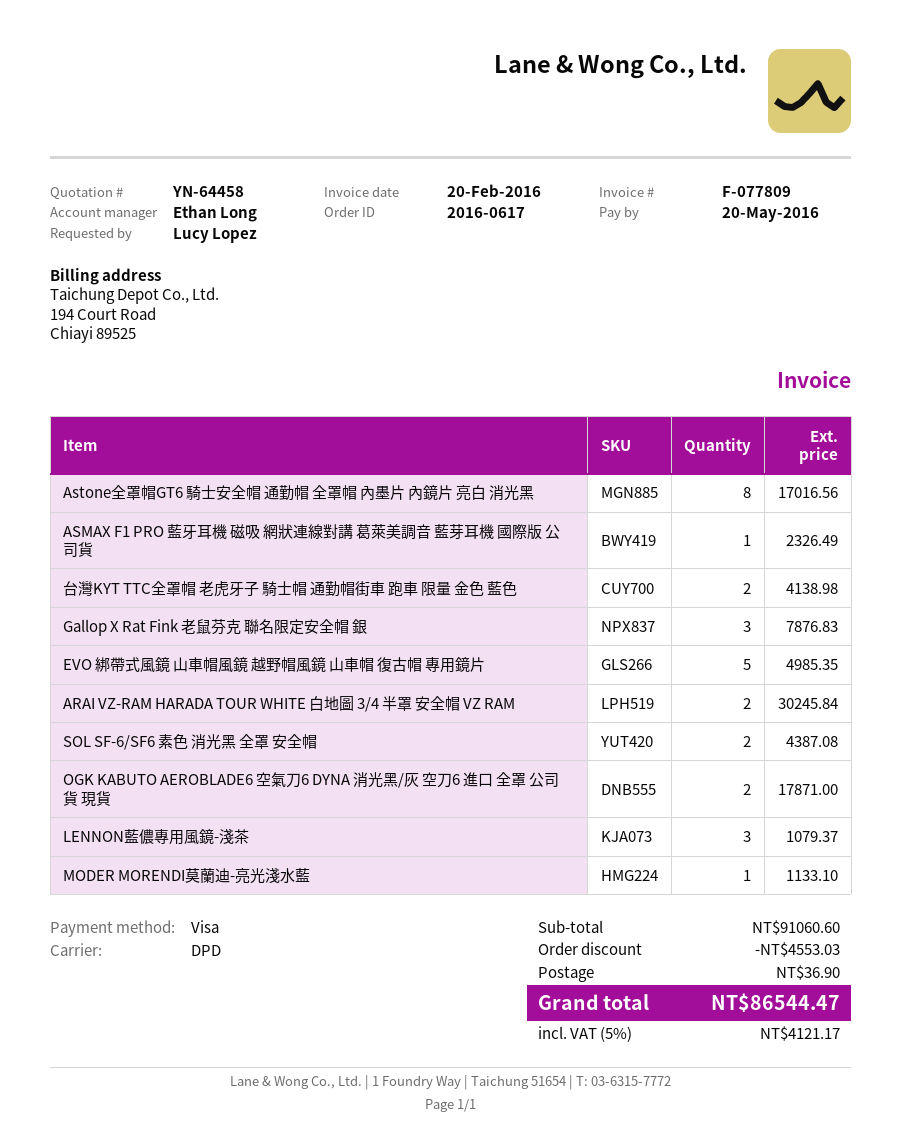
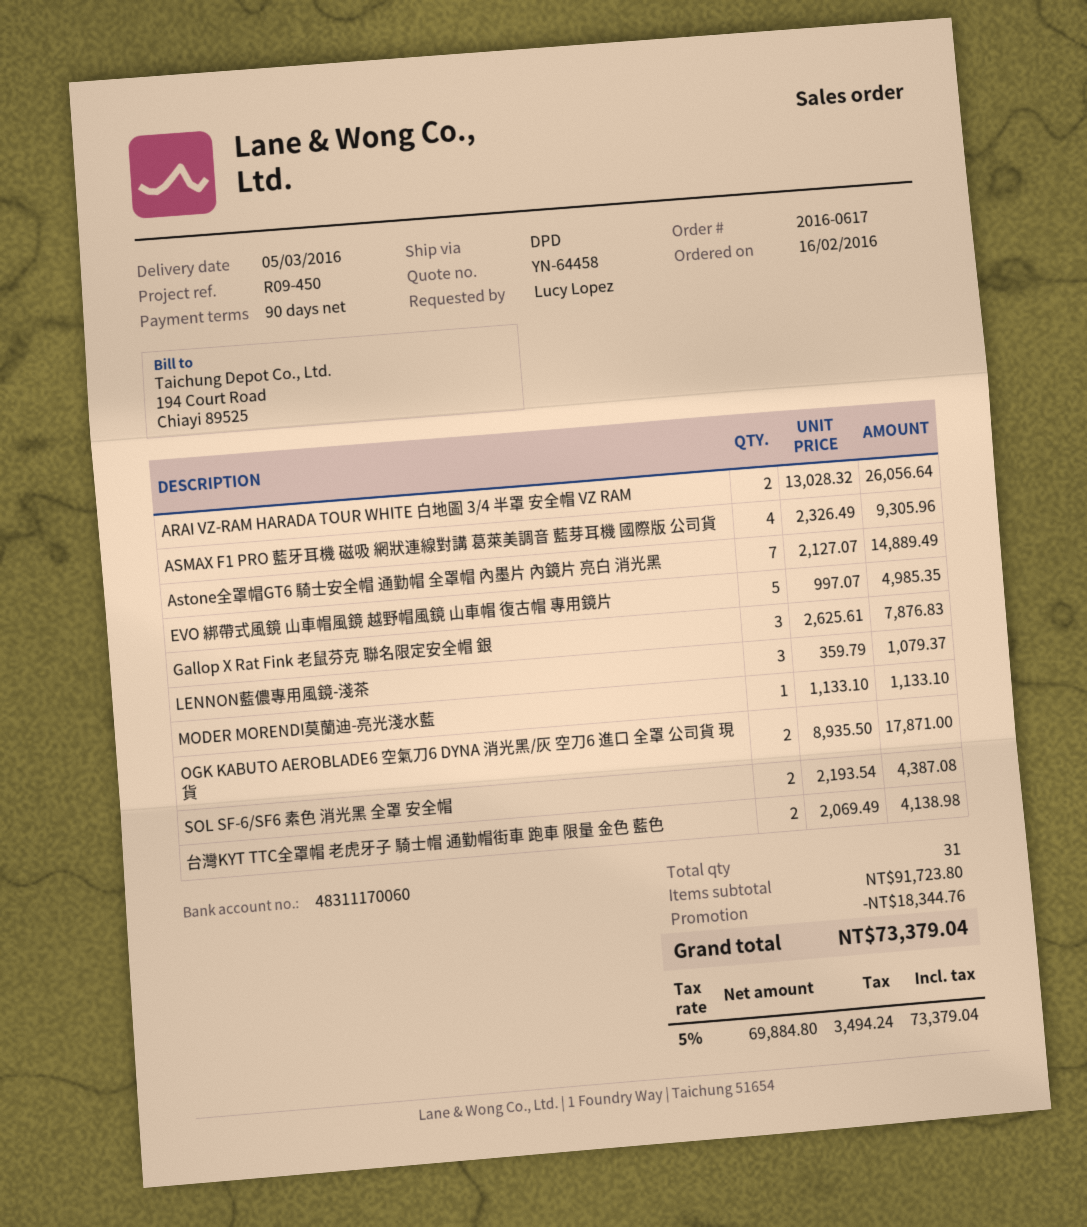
Astone全罩帽GT6 騎士安全帽 通勤帽 全罩帽 內墨片 內鏡片 亮白 消光黑: 8 for 17016.56 -> 7 for 14889.49
ASMAX F1 PRO 藍牙耳機 磁吸 網狀連線對講 葛萊美調音 藍芽耳機 國際版 公司貨: 1 for 2326.49 -> 4 for 9305.96
ARAI VZ-RAM HARADA TOUR WHITE 白地圖 3/4 半罩 安全帽 VZ RAM: 2 for 30245.84 -> 2 for 26056.64
subtotal: 91060.60 -> 91723.80
discount: 4553.03 -> 18344.76
shipping: 36.90 -> none
tax: 5% = 4121.17 -> 5% = 3494.24
total: 86544.47 -> 73379.04

